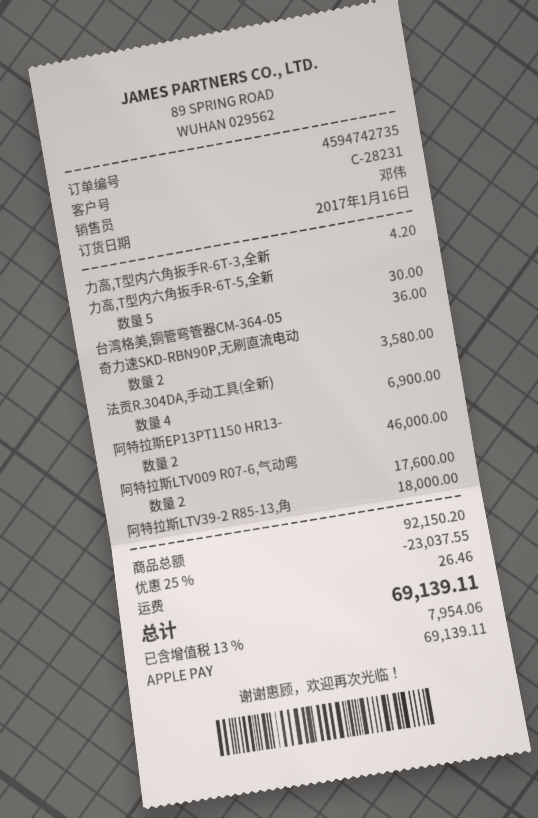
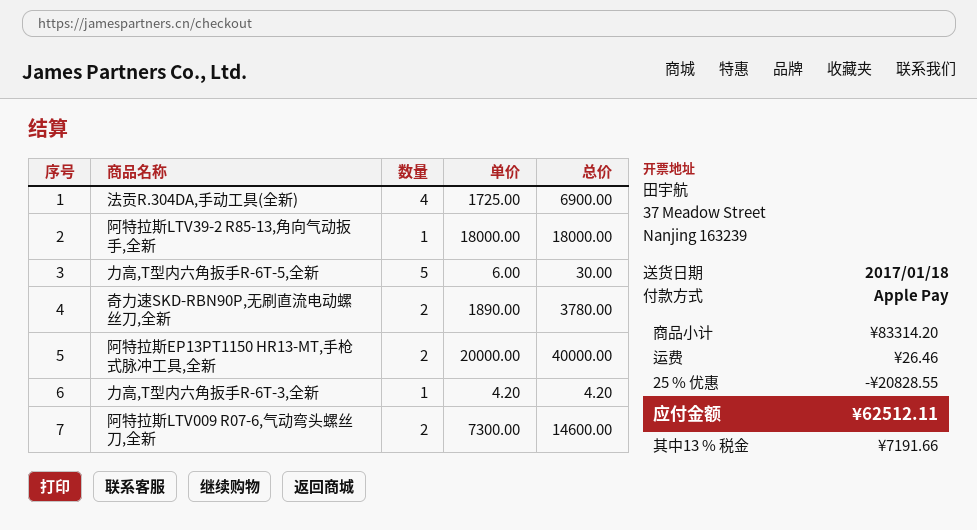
台湾格美,铜管弯管器CM-364-05: 1 for 36.00 -> none
奇力速SKD-RBN90P,无刷直流电动: 2 for 3580.00 -> 2 for 3780.00
阿特拉斯EP13PT1150 HR13-: 2 for 46000.00 -> 2 for 40000.00
阿特拉斯LTV009 R07-6,气动弯: 2 for 17600.00 -> 2 for 14600.00
subtotal: 92150.20 -> 83314.20
discount: 25% = 23037.55 -> 25% = 20828.55
tax: 13% = 7954.06 -> 13% = 7191.66
total: 69139.11 -> 62512.11

